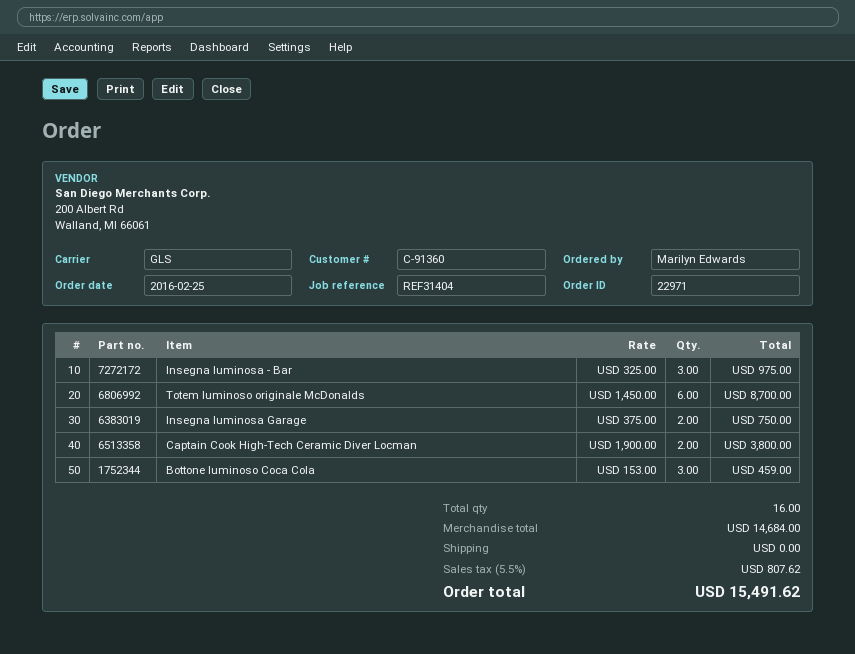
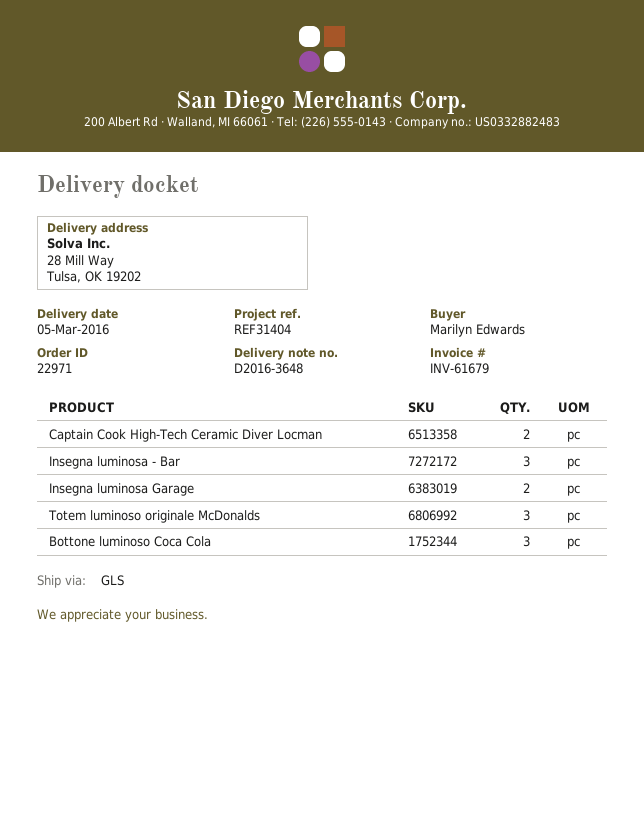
Totem luminoso originale McDonalds: 6 -> 3

